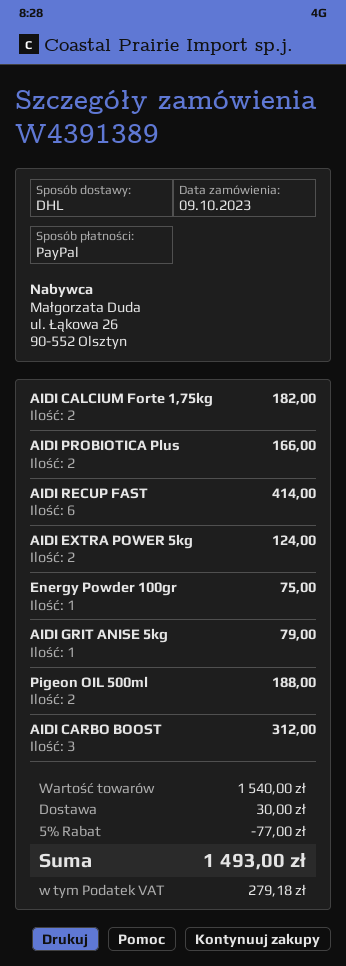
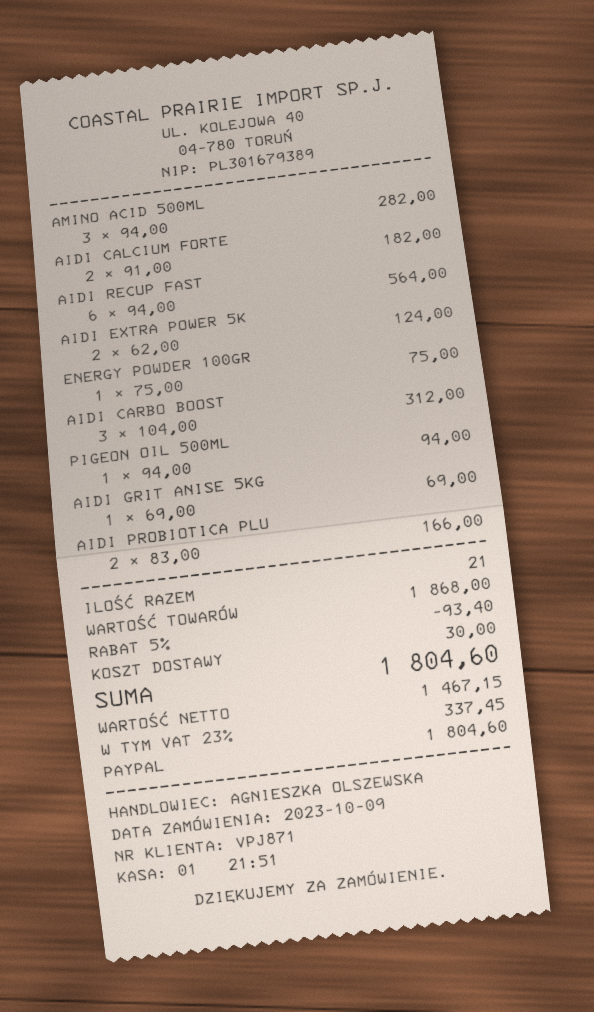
AIDI RECUP FAST: 6 for 414.00 -> 6 for 564.00
AIDI GRIT ANISE 5kg: 1 for 79.00 -> 1 for 69.00
Pigeon OIL 500ml: 2 for 188.00 -> 1 for 94.00
AMINO ACID 500ML: none -> 3 for 282.00
subtotal: 1540.00 -> 1868.00
discount: 5% = 77.00 -> 5% = 93.40
tax: 279.18 -> 337.45
total: 1493.00 -> 1804.60

